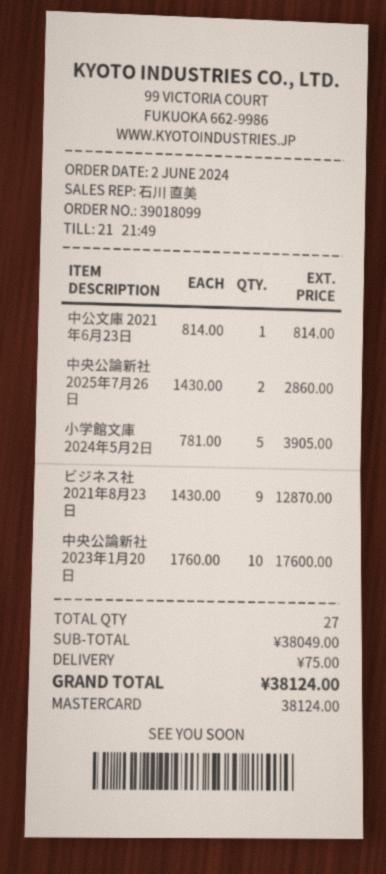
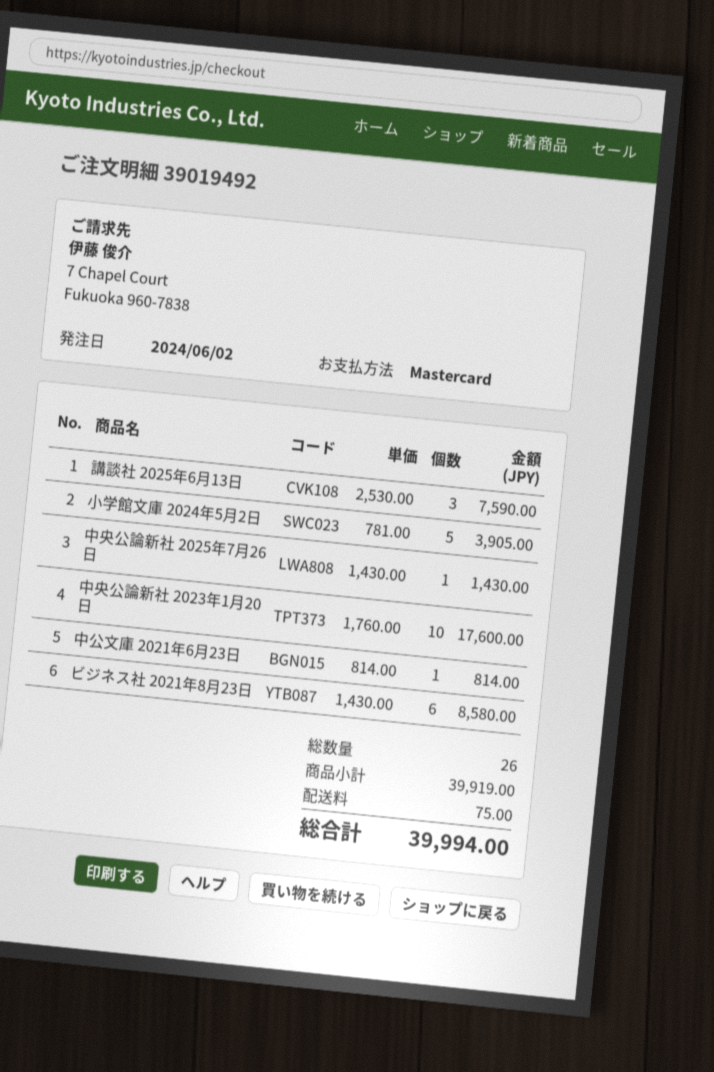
order number: 39018099 -> 39019492
中央公論新社 2025年7月26日: 2 x 1430.00 = 2860.00 -> 1 x 1430.00 = 1430.00
ビジネス社 2021年8月23日: 9 x 1430.00 = 12870.00 -> 6 x 1430.00 = 8580.00
講談社 2025年6月13日: none -> 3 x 2530.00 = 7590.00
total quantity: 27 -> 26
subtotal: 38049.00 -> 39919.00
total: 38124.00 -> 39994.00

